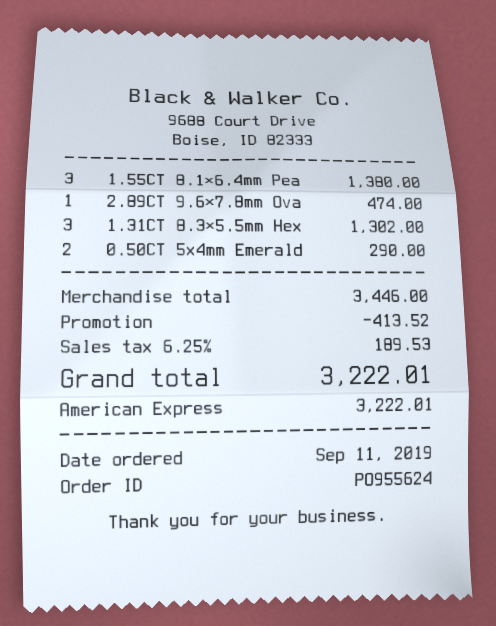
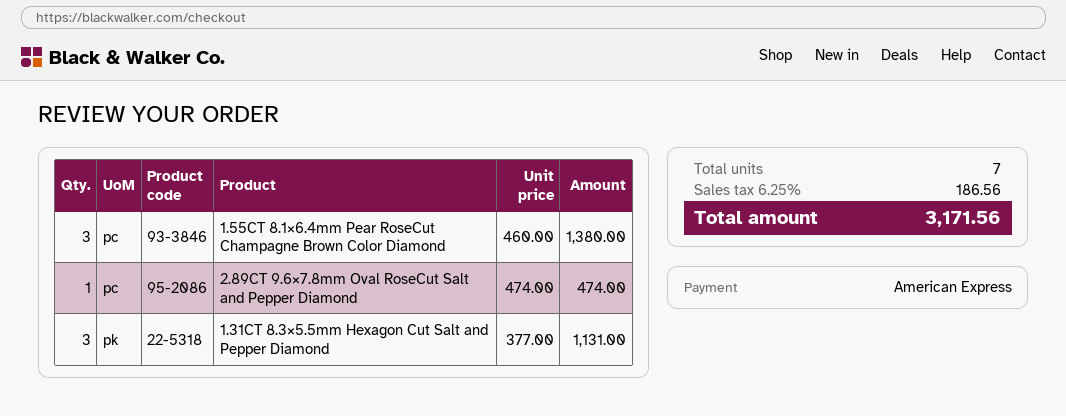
1.31CT 8.3×5.5mm Hex: 3 for 1302.00 -> 3 for 1131.00
0.50CT 5x4mm Emerald: 2 for 290.00 -> none
discount: 413.52 -> none
tax: 6.25% = 189.53 -> 6.25% = 186.56
total: 3222.01 -> 3171.56

